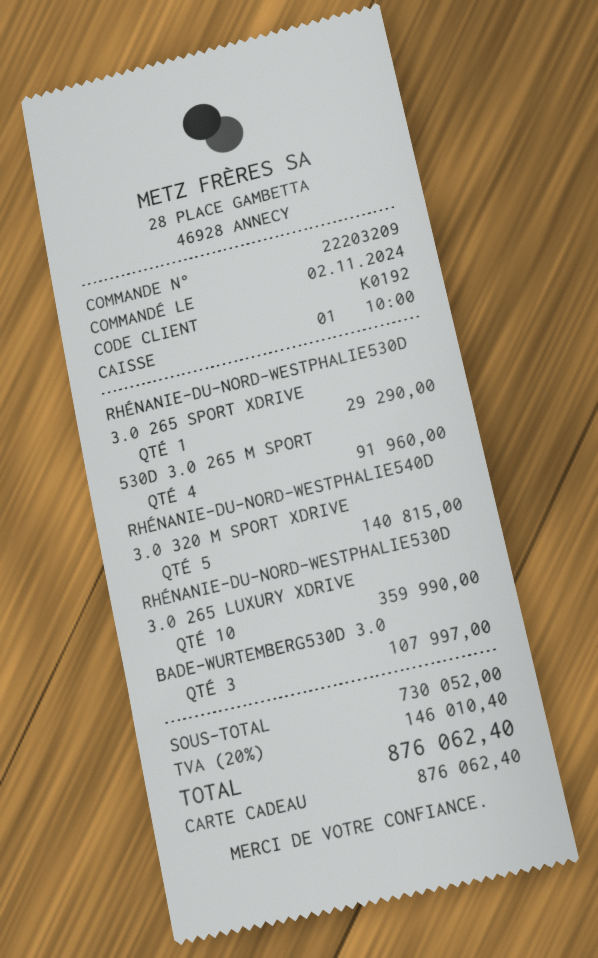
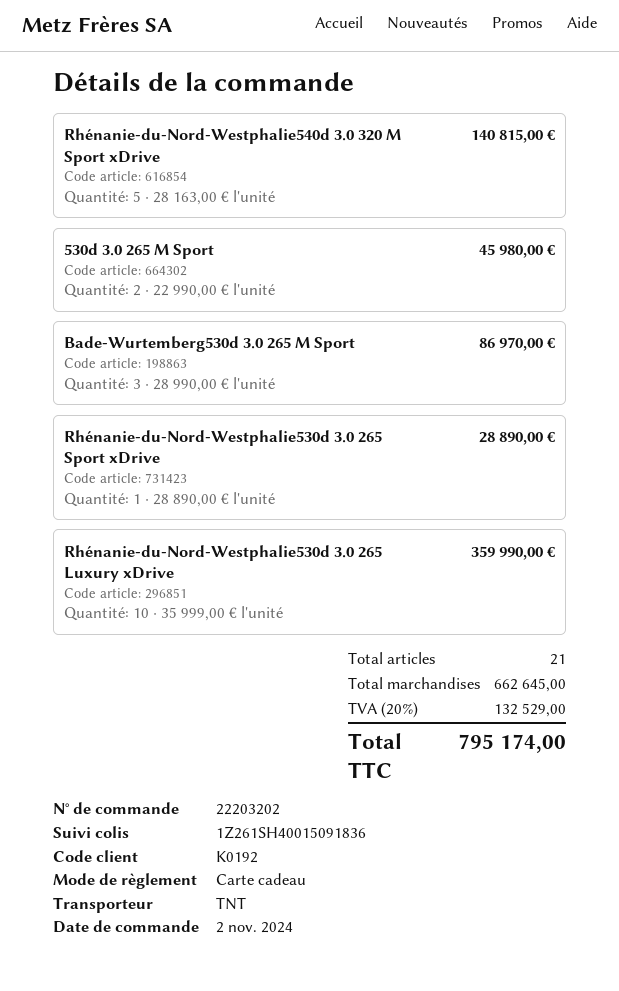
order number: 22203209 -> 22203202
RHÉNANIE-DU-NORD-WESTPHALIE530D 3.0 265 SPORT XDRIVE: 1 for 29290.00 -> 1 for 28890.00
530D 3.0 265 M SPORT: 4 for 91960.00 -> 2 for 45980.00
BADE-WURTEMBERG530D 3.0: 3 for 107997.00 -> 3 for 86970.00
subtotal: 730052.00 -> 662645.00
tax: 20% = 146010.40 -> 20% = 132529.00
total: 876062.40 -> 795174.00

